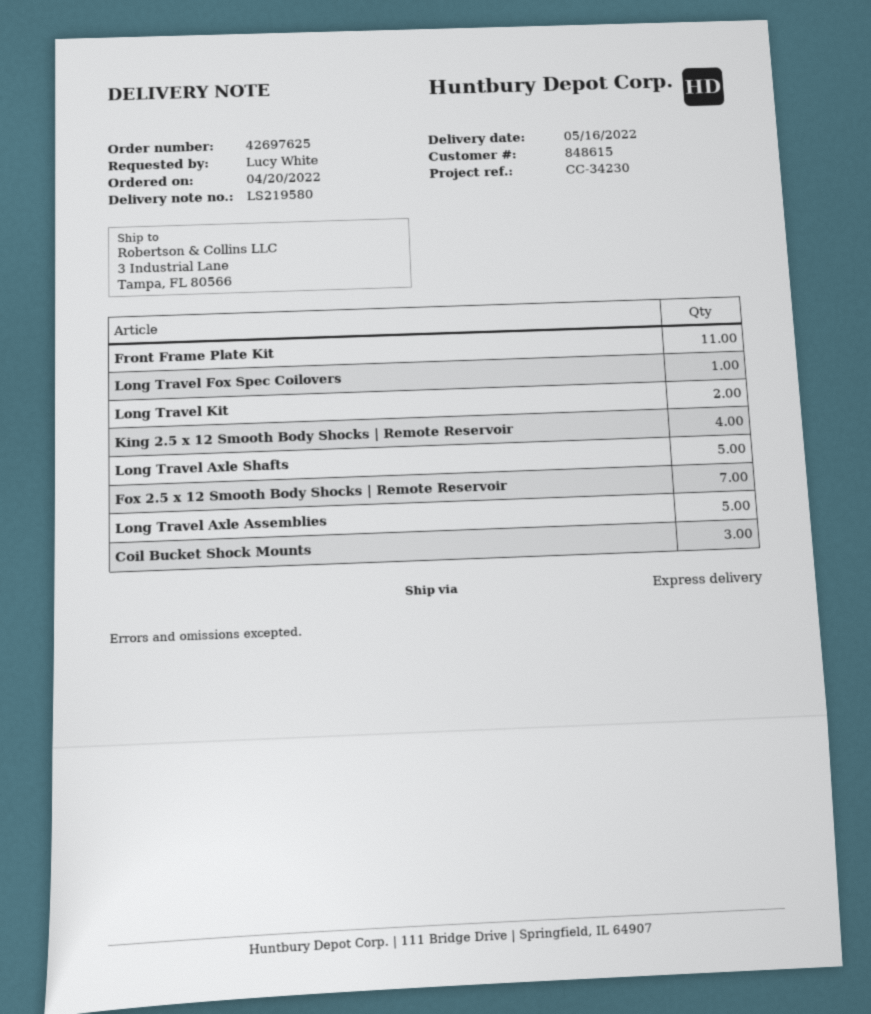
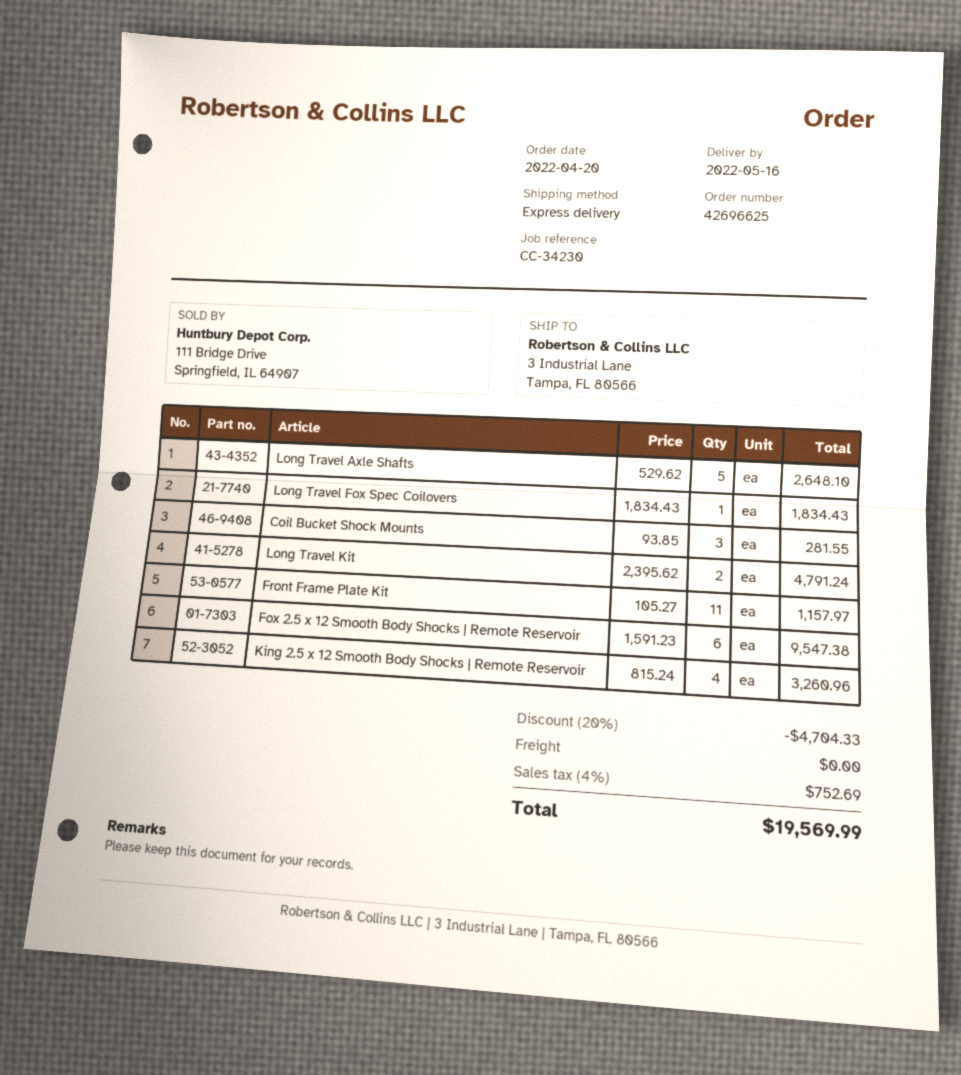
order number: 42697625 -> 42696625
Fox 2.5 x 12 Smooth Body Shocks | Remote Reservoir: 7 -> 6
Long Travel Axle Assemblies: 5 -> none

